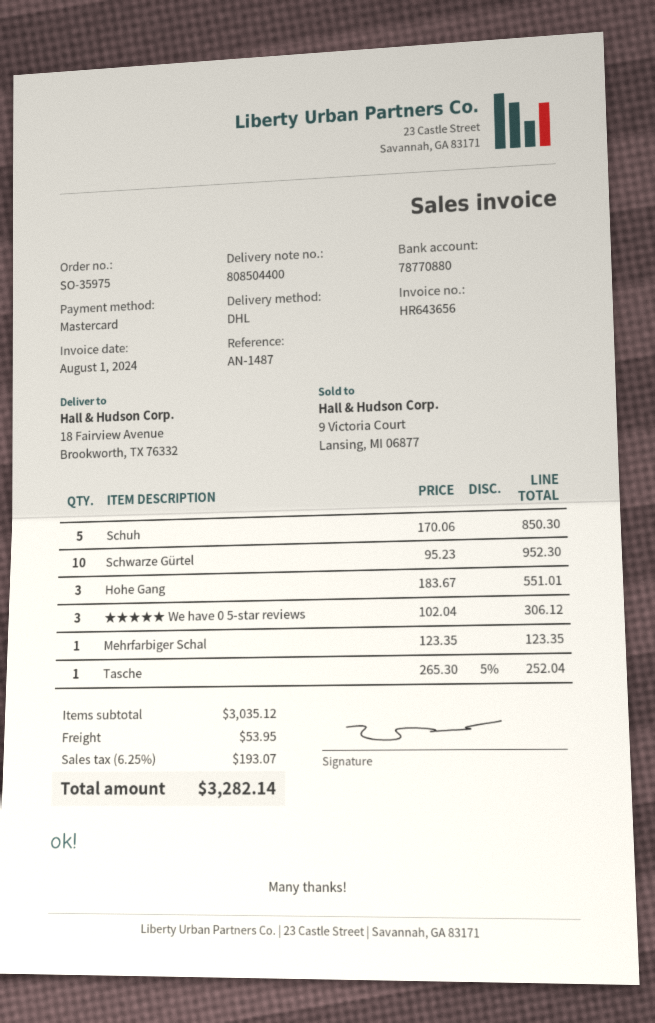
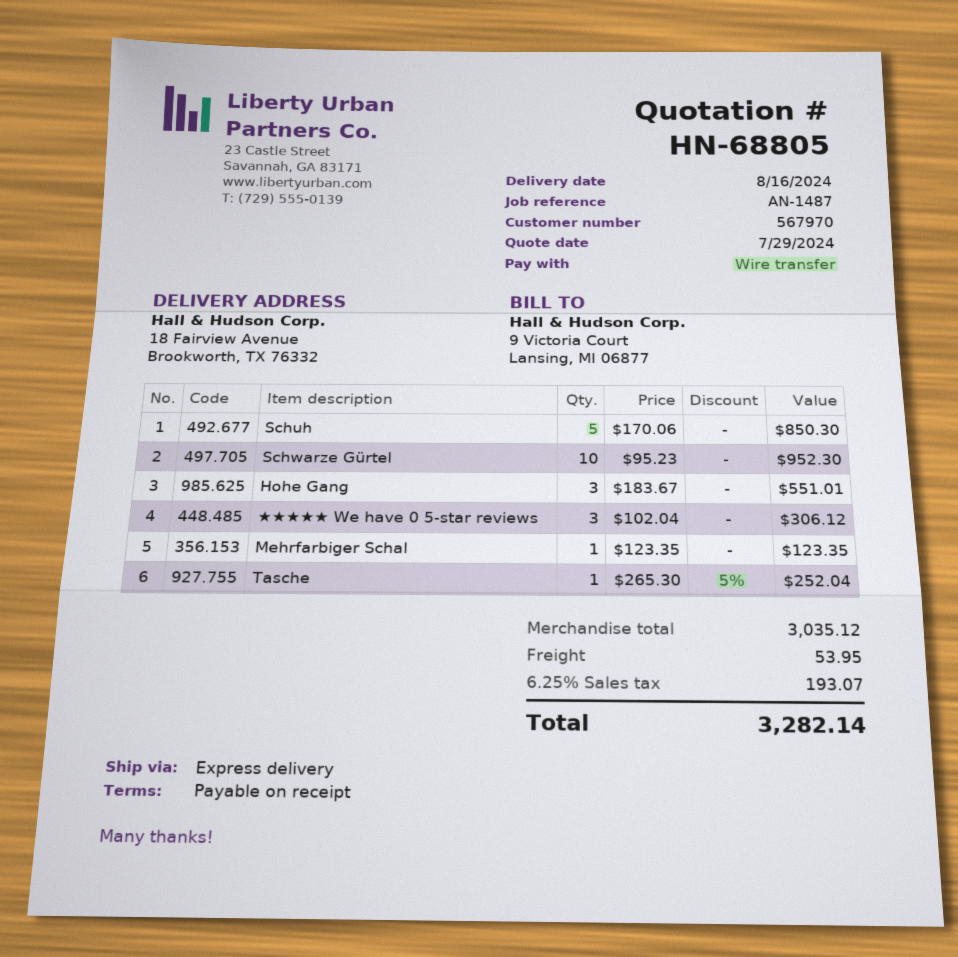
payment method: Mastercard -> bank transfer
shipping method: DHL -> express

